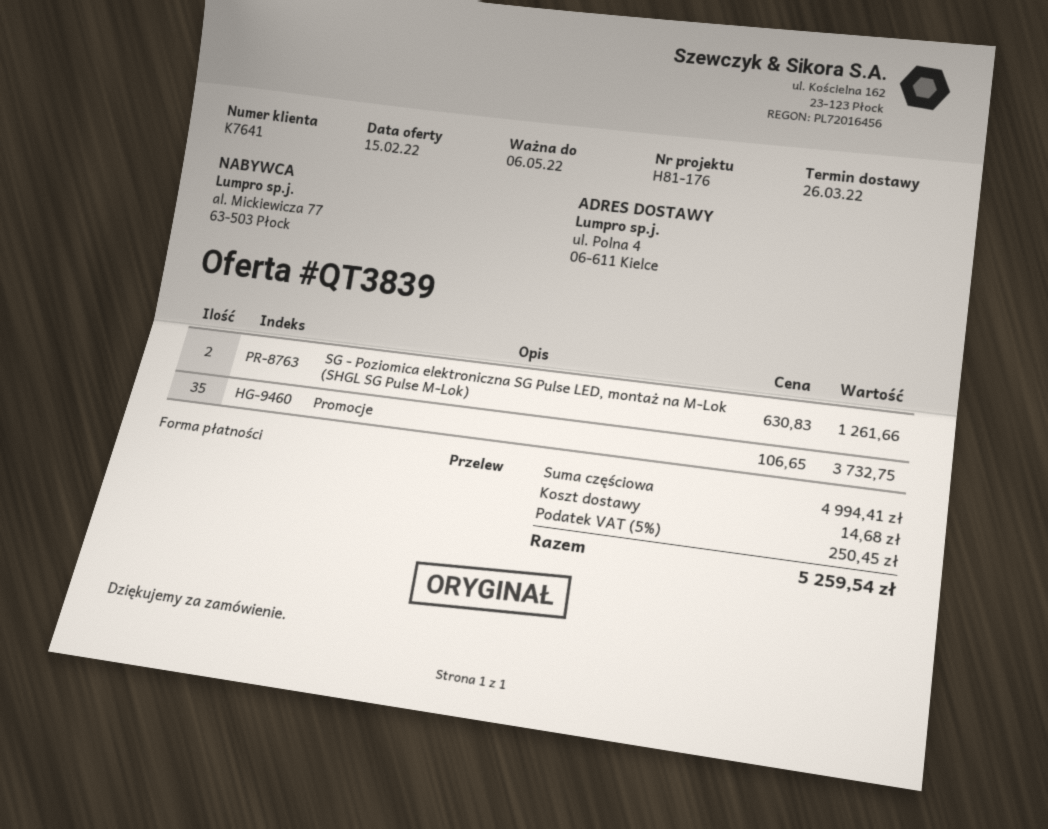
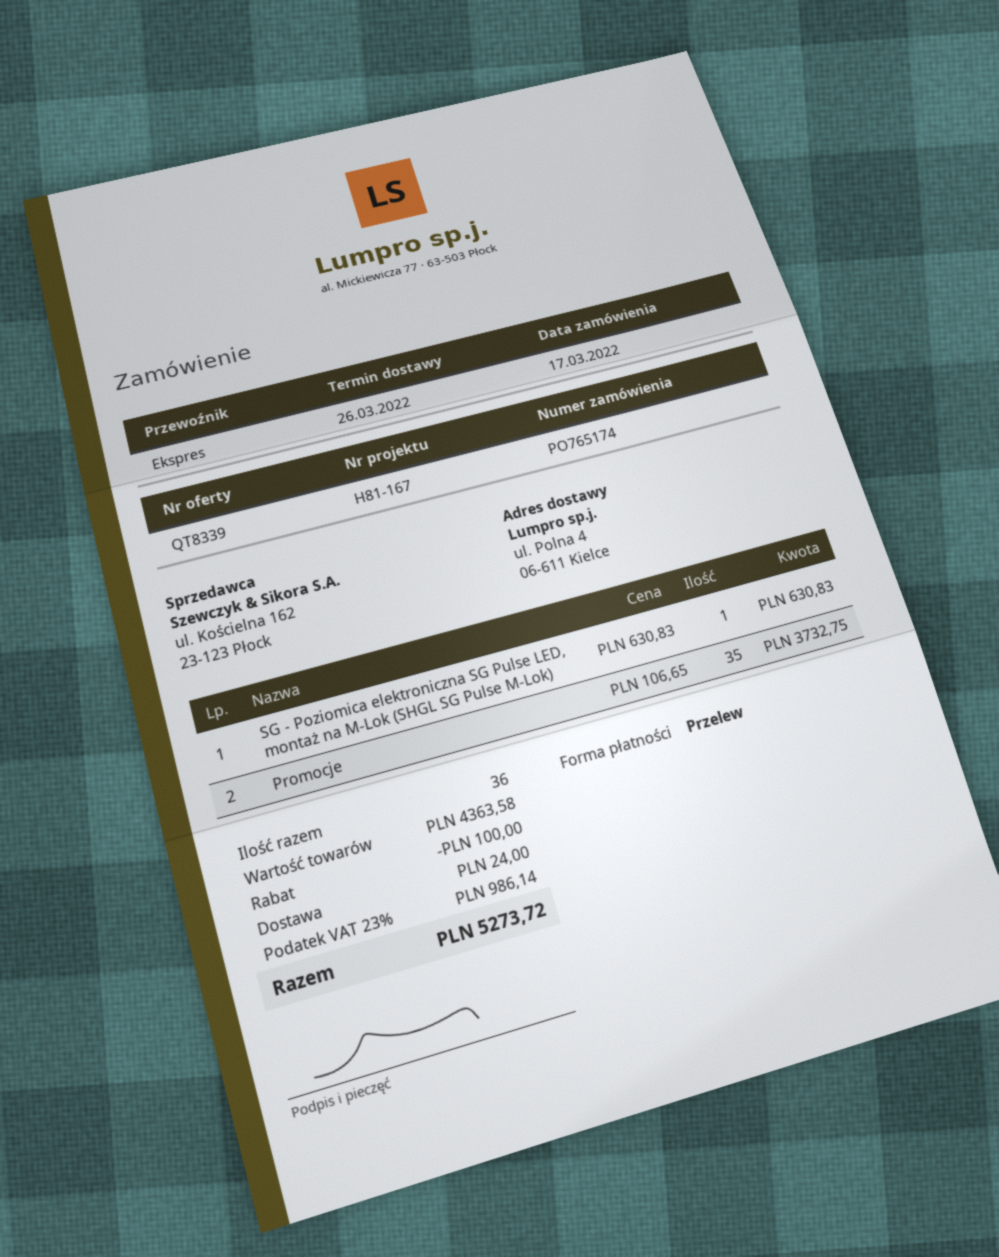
quote number: QT3839 -> QT8339
reference: H81-176 -> H81-167
SG - Poziomica elektroniczna SG Pulse LED, montaż na M-Lok (SHGL SG Pulse M-Lok): 2 x 630.83 = 1261.66 -> 1 x 630.83 = 630.83
subtotal: 4994.41 -> 4363.58
discount: none -> 100.00
shipping: 14.68 -> 24.00
tax: 5% = 250.45 -> 23% = 986.14
total: 5259.54 -> 5273.72

